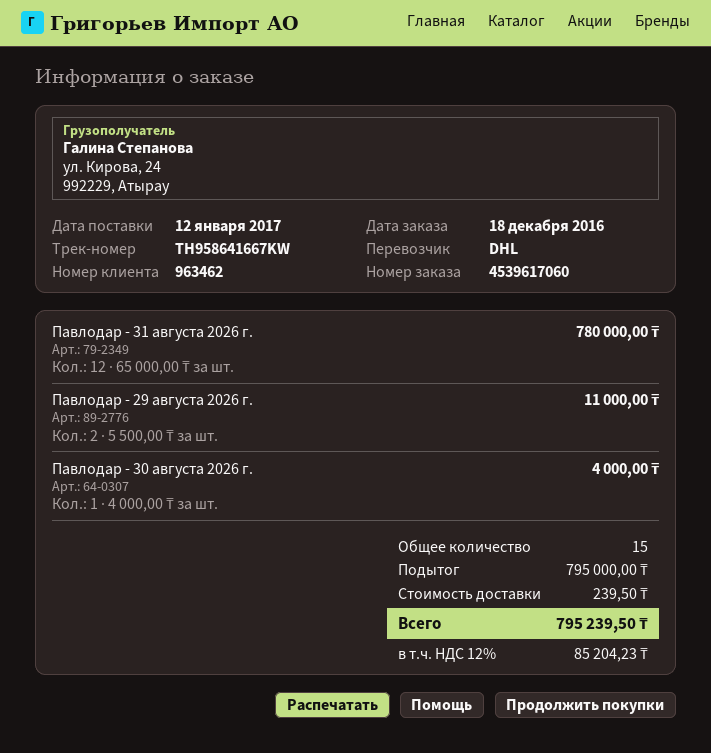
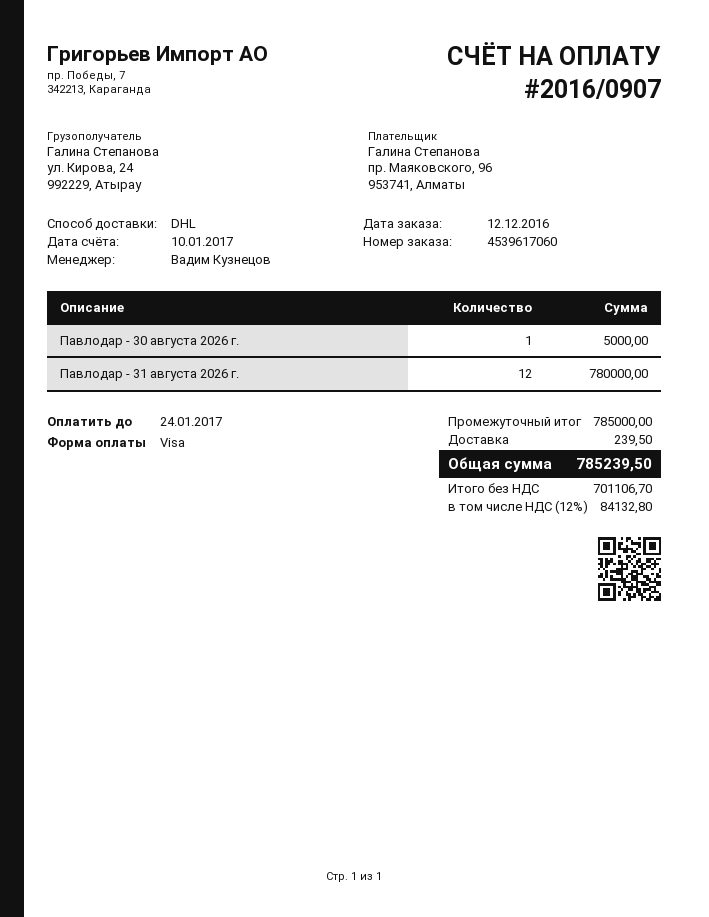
order date: 2016-12-18 -> 2016-12-12
Павлодар - 29 августа 2026 г.: 2 for 11000.00 -> none
Павлодар - 30 августа 2026 г.: 1 for 4000.00 -> 1 for 5000.00
subtotal: 795000.00 -> 785000.00
tax: 12% = 85204.23 -> 12% = 84132.80
total: 795239.50 -> 785239.50

